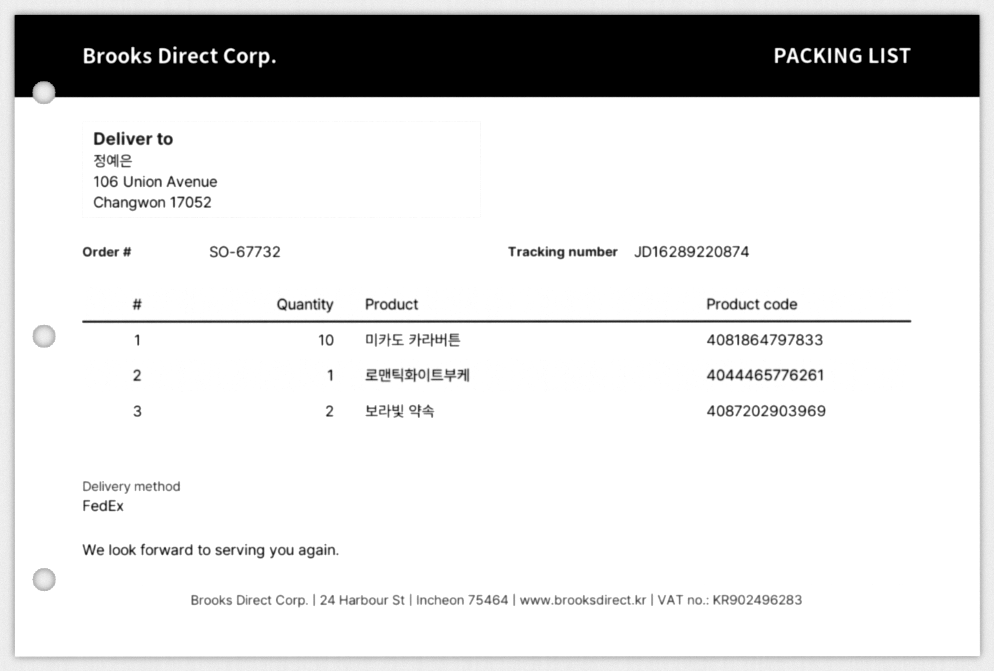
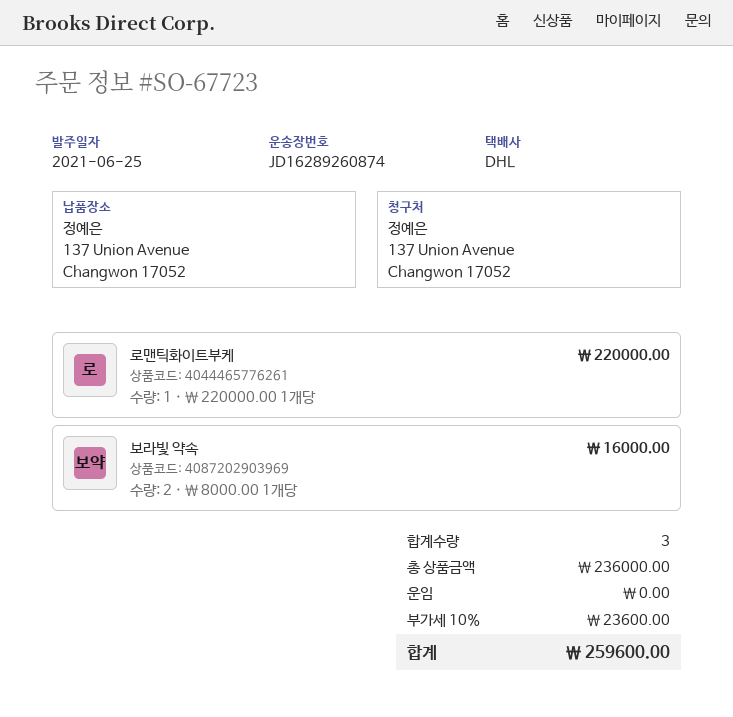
order number: SO-67732 -> SO-67723
shipping method: FedEx -> DHL
tracking number: JD16289220874 -> JD16289260874
ship to: 106 Union Avenue, Changwon 17052 -> 137 Union Avenue, Changwon 17052
미카도 카라버튼: 10 -> none

